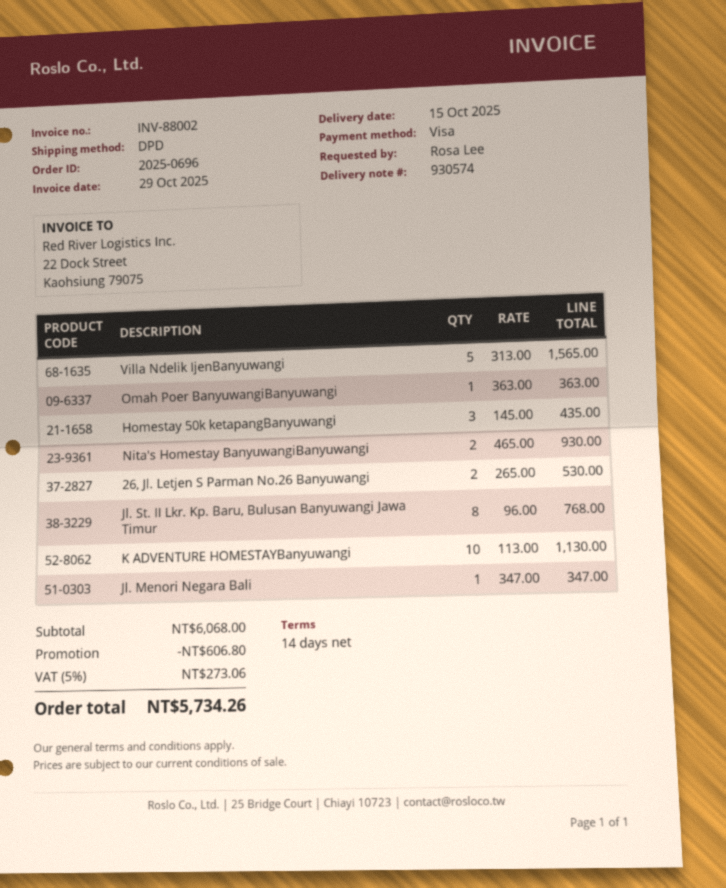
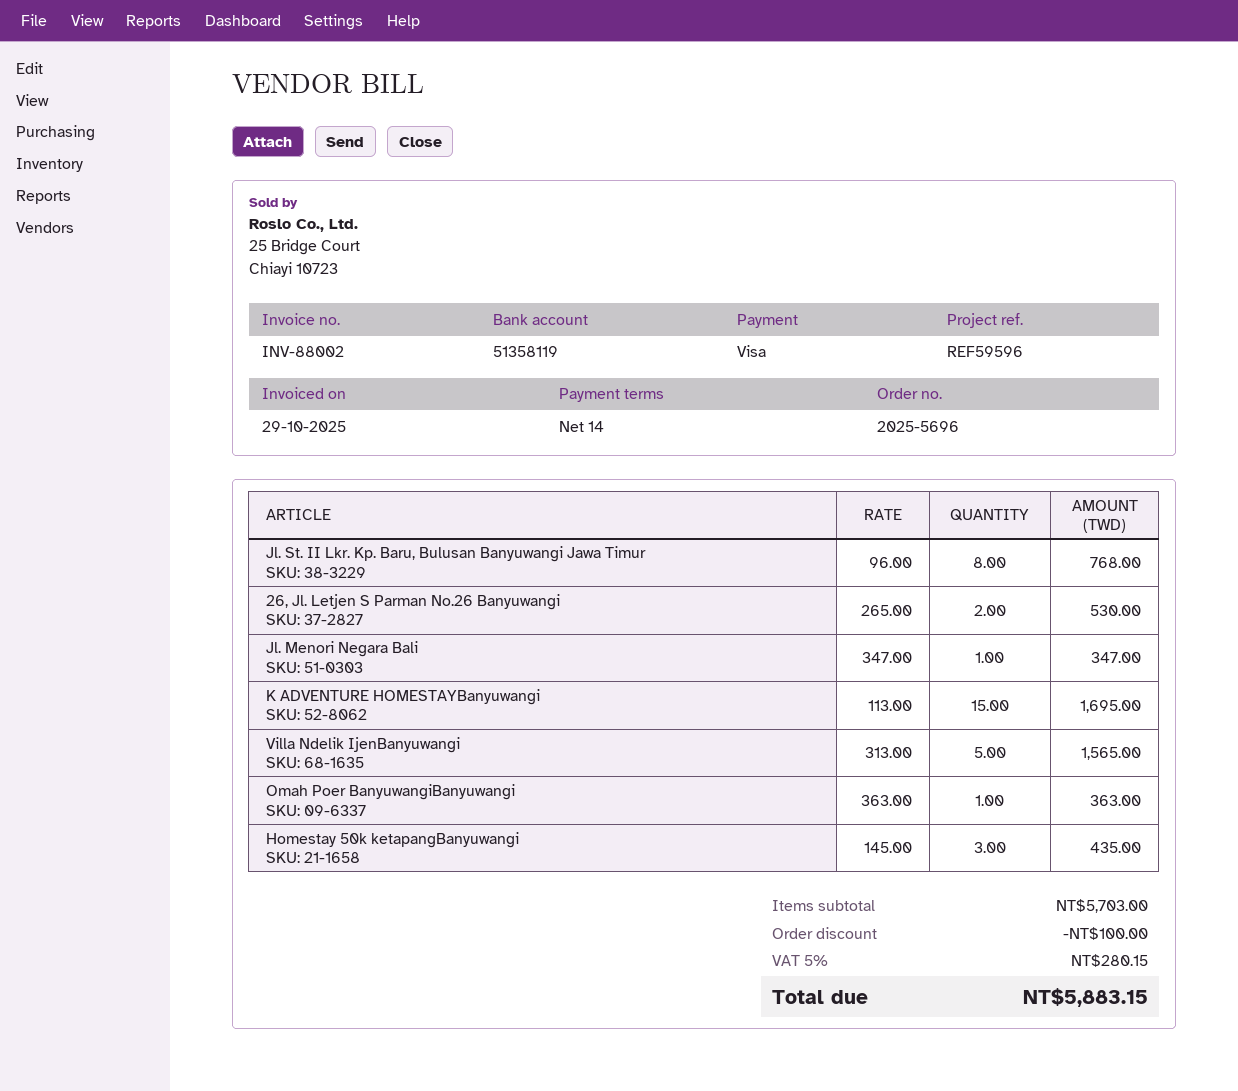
order number: 2025-0696 -> 2025-5696
Nita's Homestay BanyuwangiBanyuwangi: 2 x 465.00 = 930.00 -> none
K ADVENTURE HOMESTAYBanyuwangi: 10 x 113.00 = 1130.00 -> 15 x 113.00 = 1695.00
subtotal: 6068.00 -> 5703.00
discount: 606.80 -> 100.00
tax: 5% = 273.06 -> 5% = 280.15
total: 5734.26 -> 5883.15

